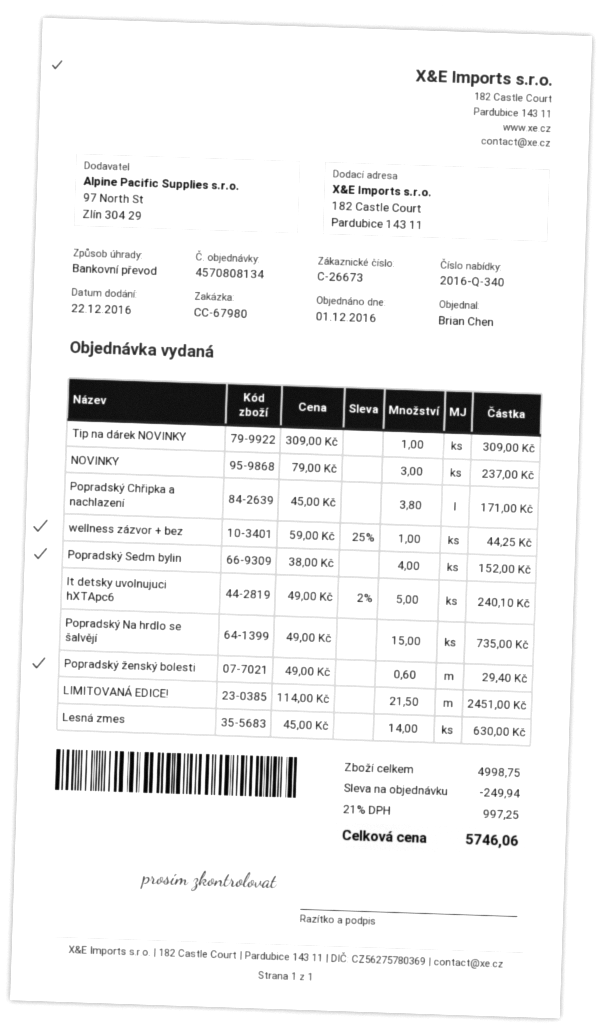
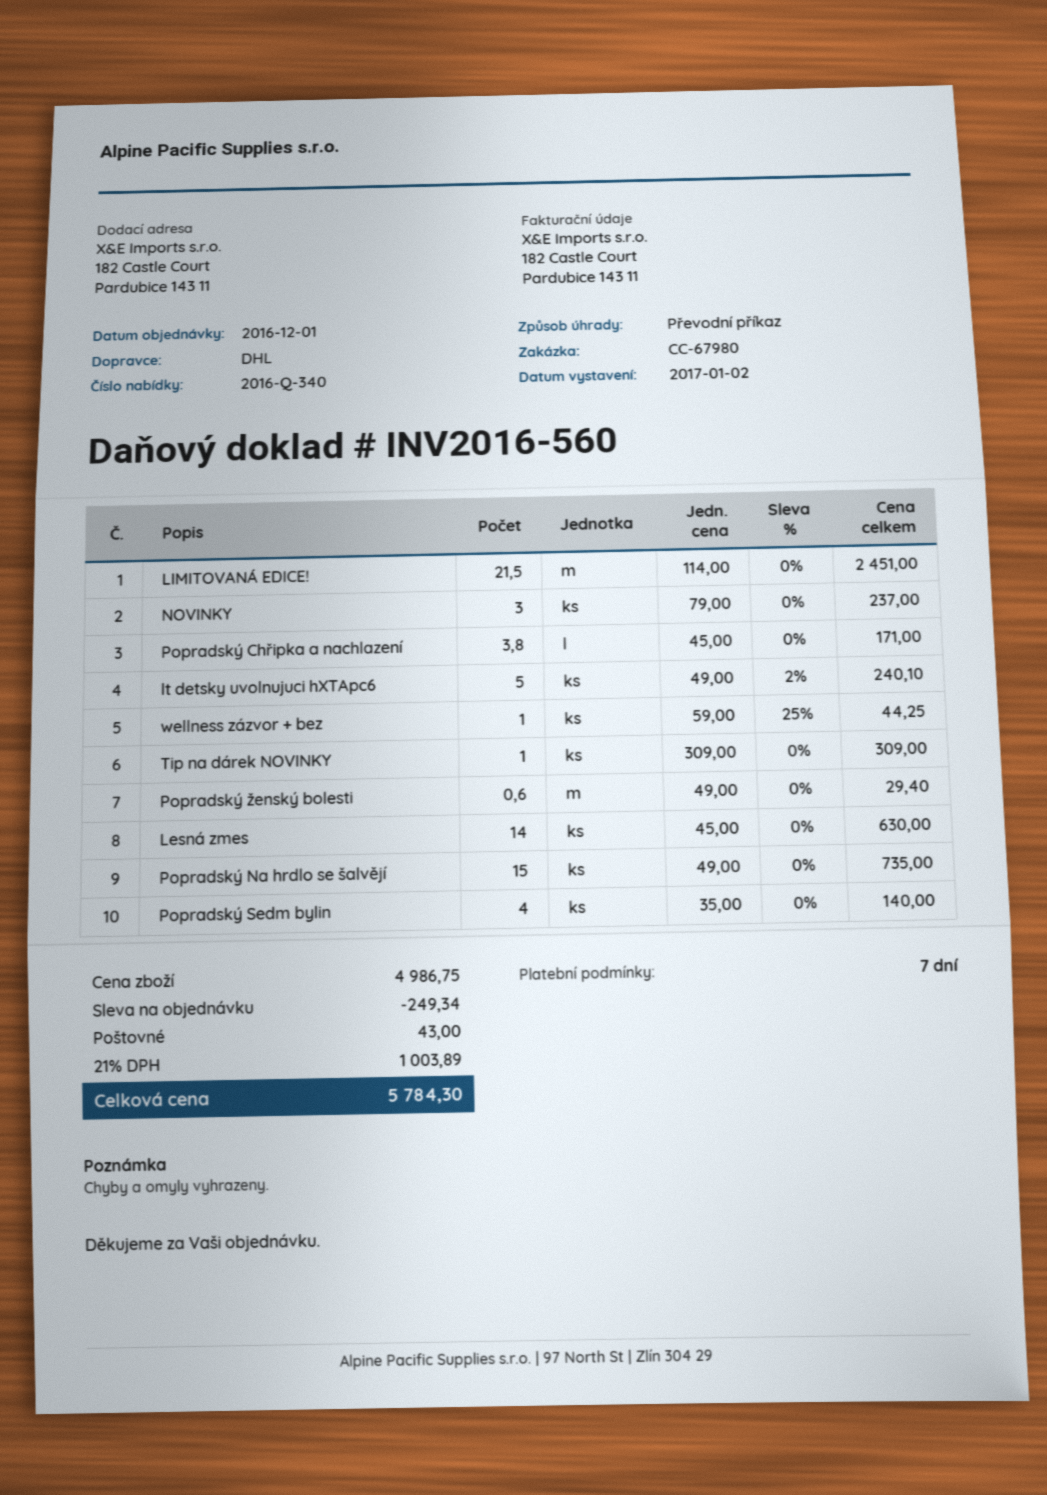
Popradský Sedm bylin: 4 x 38.00 = 152.00 -> 4 x 35.00 = 140.00
subtotal: 4998.75 -> 4986.75
discount: 249.94 -> 249.34
shipping: none -> 43.00
tax: 21% = 997.25 -> 21% = 1003.89
total: 5746.06 -> 5784.30

